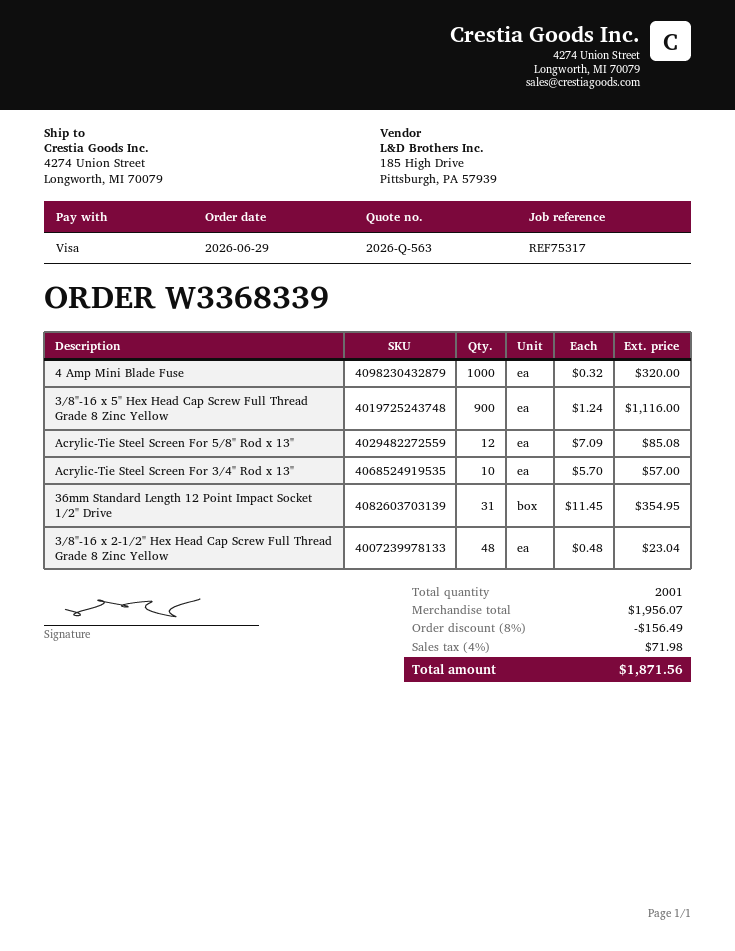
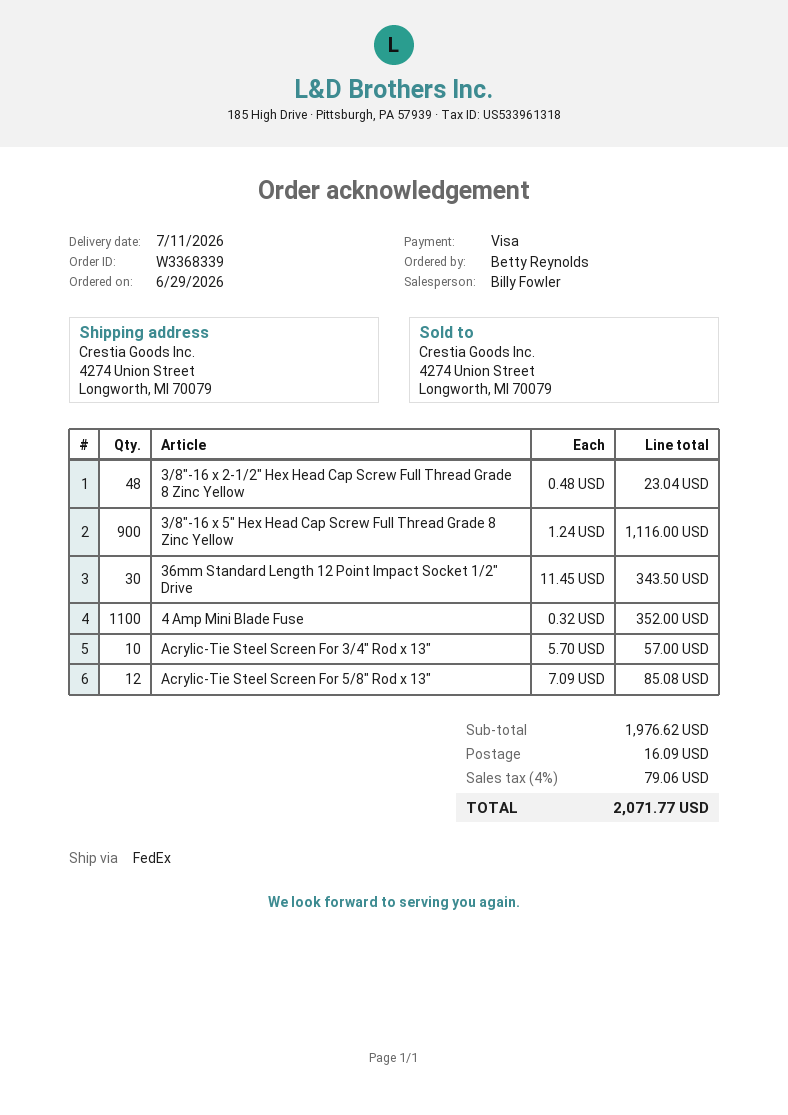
4 Amp Mini Blade Fuse: 1000 x 0.32 = 320.00 -> 1100 x 0.32 = 352.00
36mm Standard Length 12 Point Impact Socket 1/2" Drive: 31 x 11.45 = 354.95 -> 30 x 11.45 = 343.50
subtotal: 1956.07 -> 1976.62
discount: 8% = 156.49 -> none
shipping: none -> 16.09
tax: 4% = 71.98 -> 4% = 79.06
total: 1871.56 -> 2071.77

